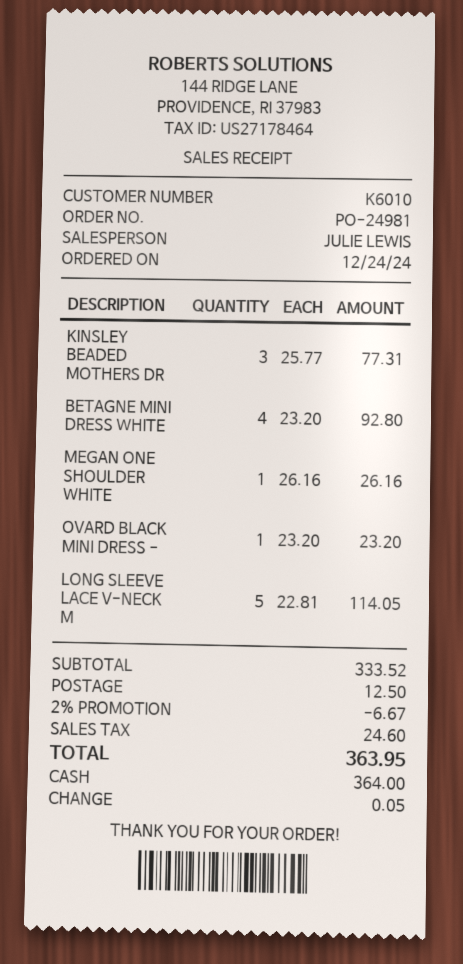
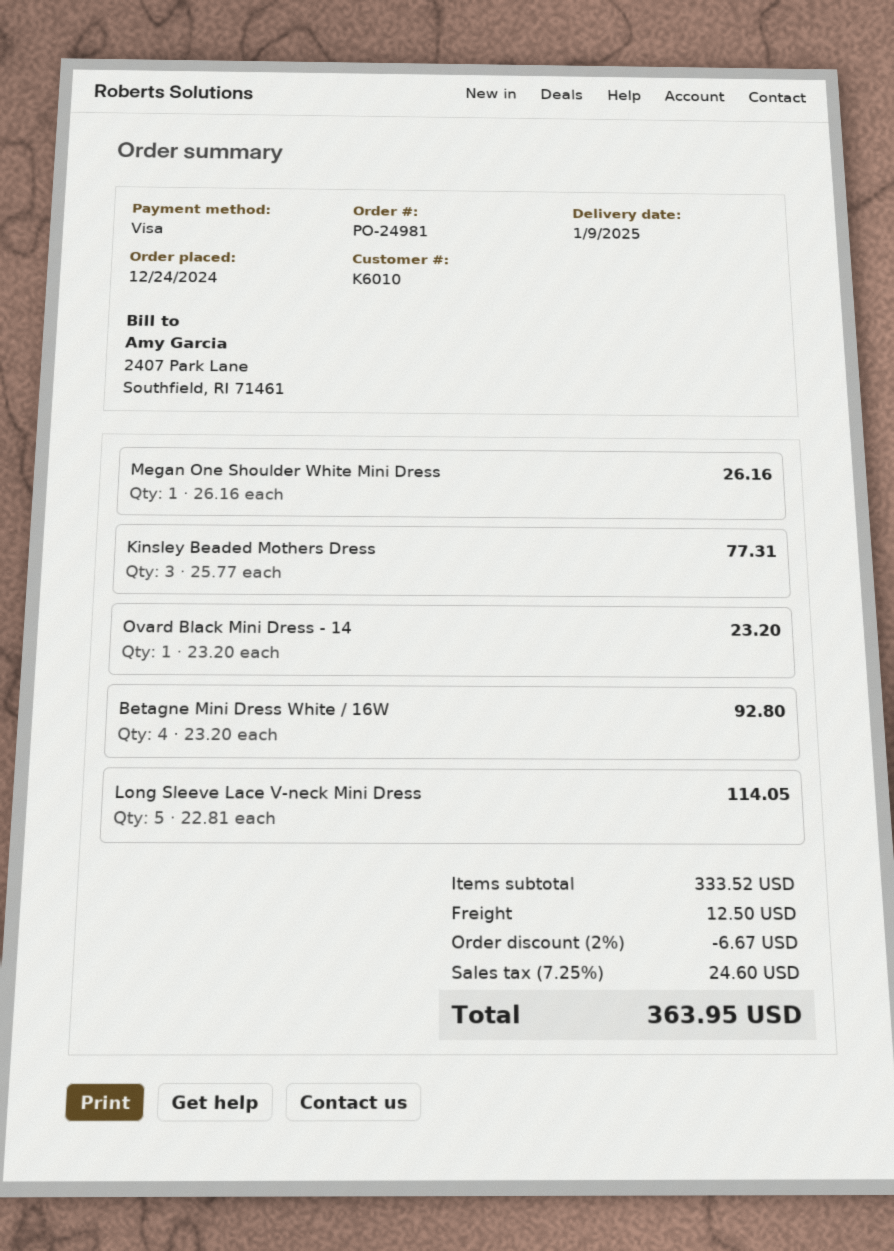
payment method: cash -> Visa

